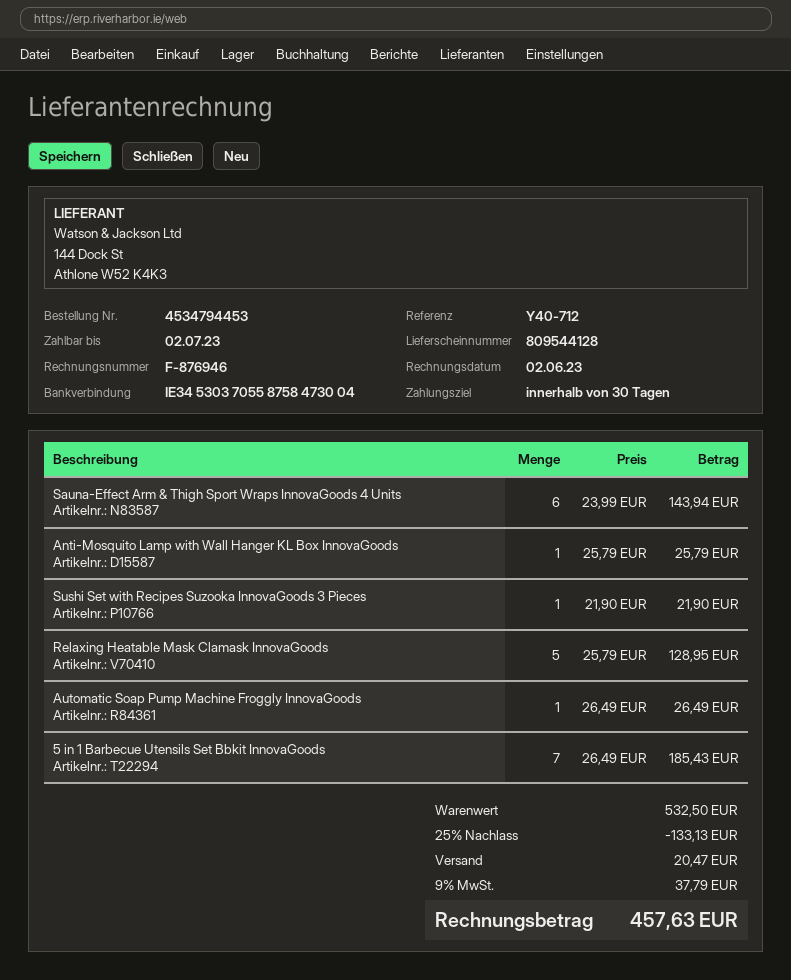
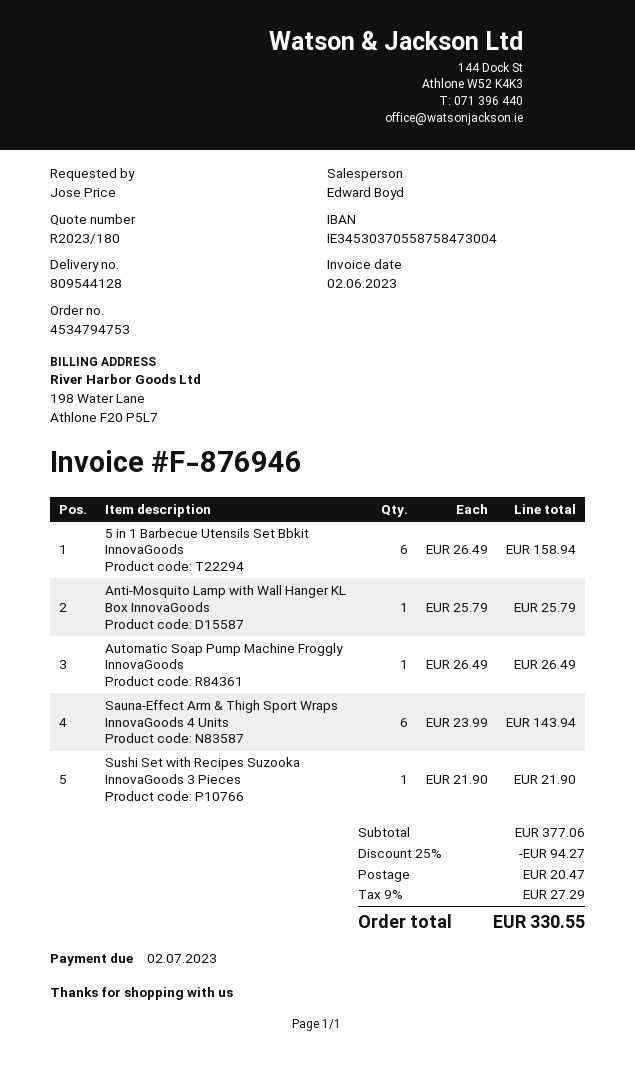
order number: 4534794453 -> 4534794753
Relaxing Heatable Mask Clamask InnovaGoods: 5 x 25.79 = 128.95 -> none
5 in 1 Barbecue Utensils Set Bbkit InnovaGoods: 7 x 26.49 = 185.43 -> 6 x 26.49 = 158.94
subtotal: 532.50 -> 377.06
discount: 25% = 133.13 -> 25% = 94.27
tax: 9% = 37.79 -> 9% = 27.29
total: 457.63 -> 330.55

